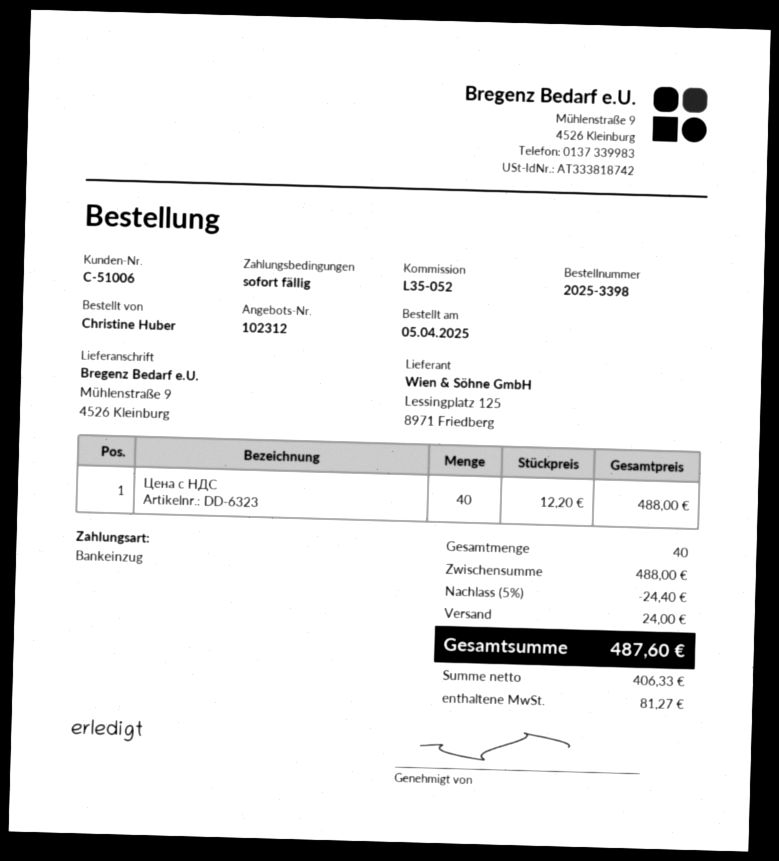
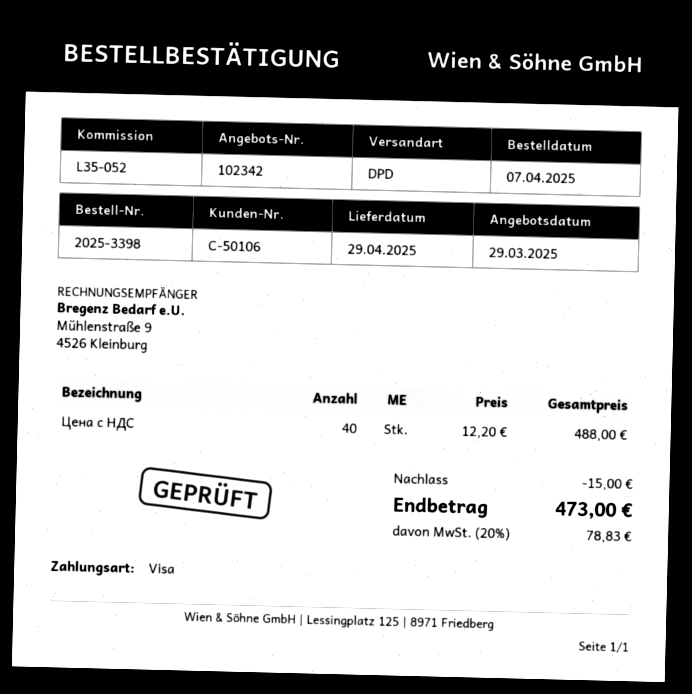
quote number: 102312 -> 102342
order date: 2025-04-05 -> 2025-04-07
customer number: C-51006 -> C-50106
payment method: direct debit -> Visa
discount: 24.40 -> 15.00
shipping: 24.00 -> none
tax: 81.27 -> 78.83
total: 487.60 -> 473.00

